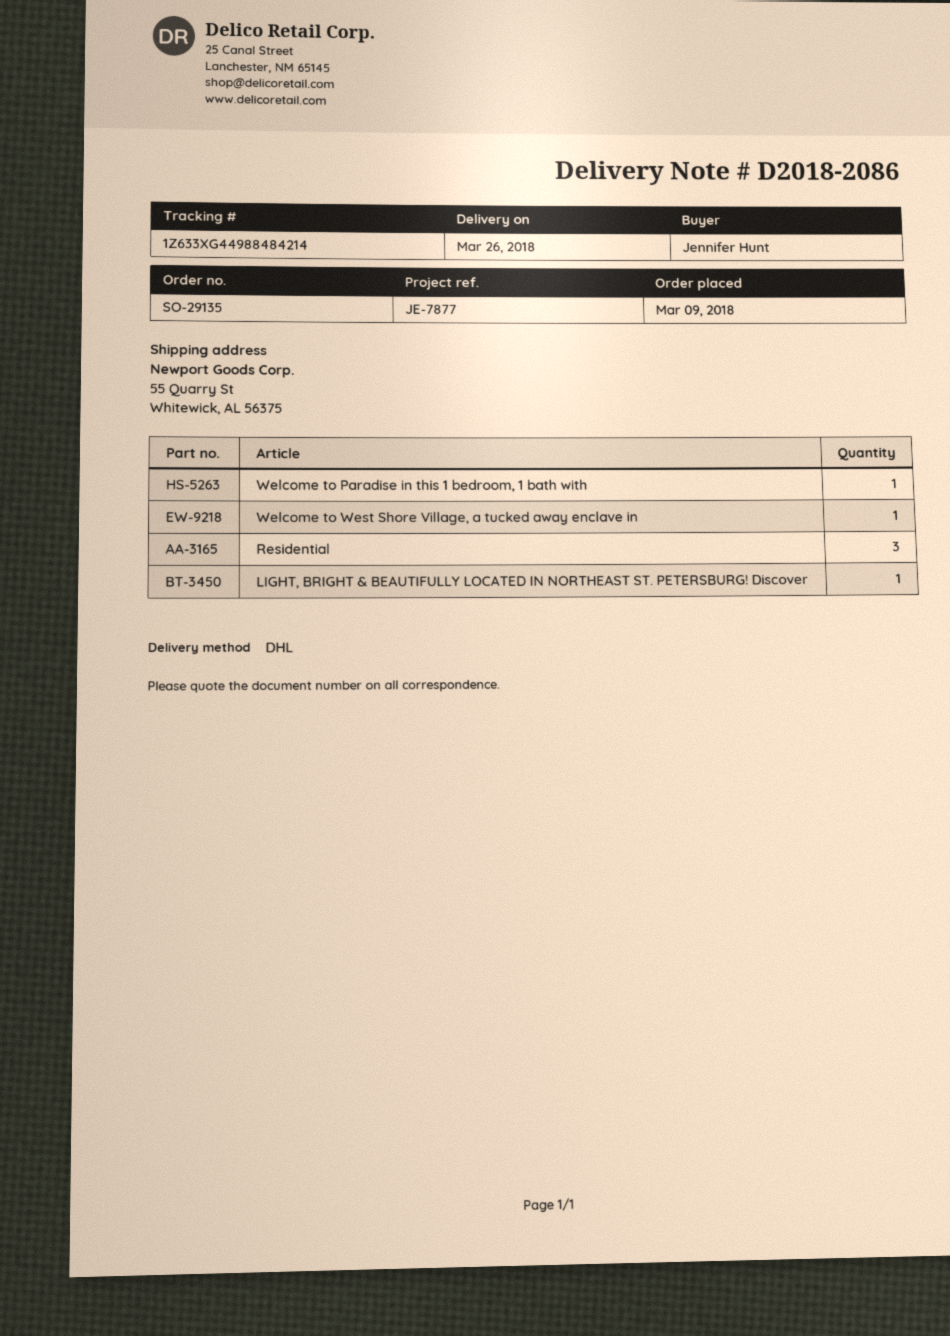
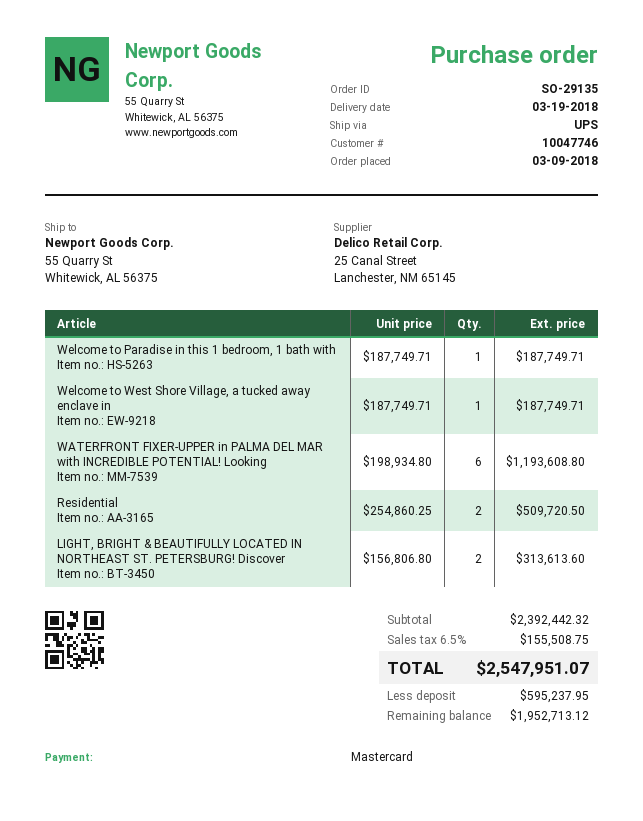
delivery date: 2018-03-26 -> 2018-03-19
shipping method: DHL -> UPS
Residential: 3 -> 2
LIGHT, BRIGHT & BEAUTIFULLY LOCATED IN NORTHEAST ST. PETERSBURG! Discover: 1 -> 2
WATERFRONT FIXER-UPPER in PALMA DEL MAR with INCREDIBLE POTENTIAL! Looking: none -> 6

